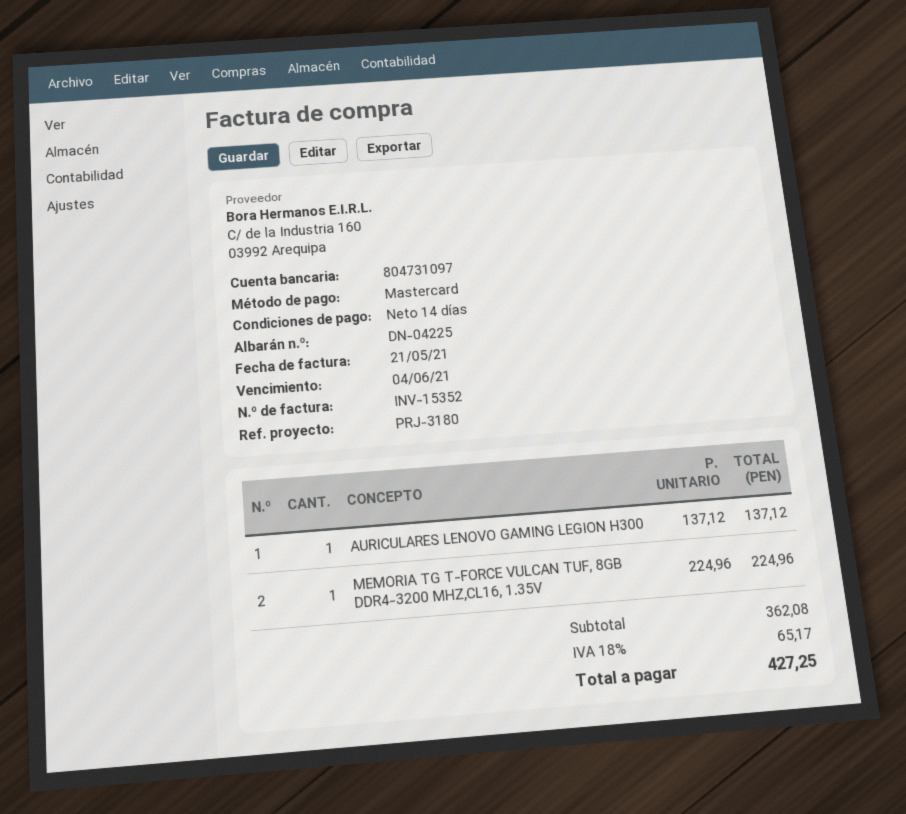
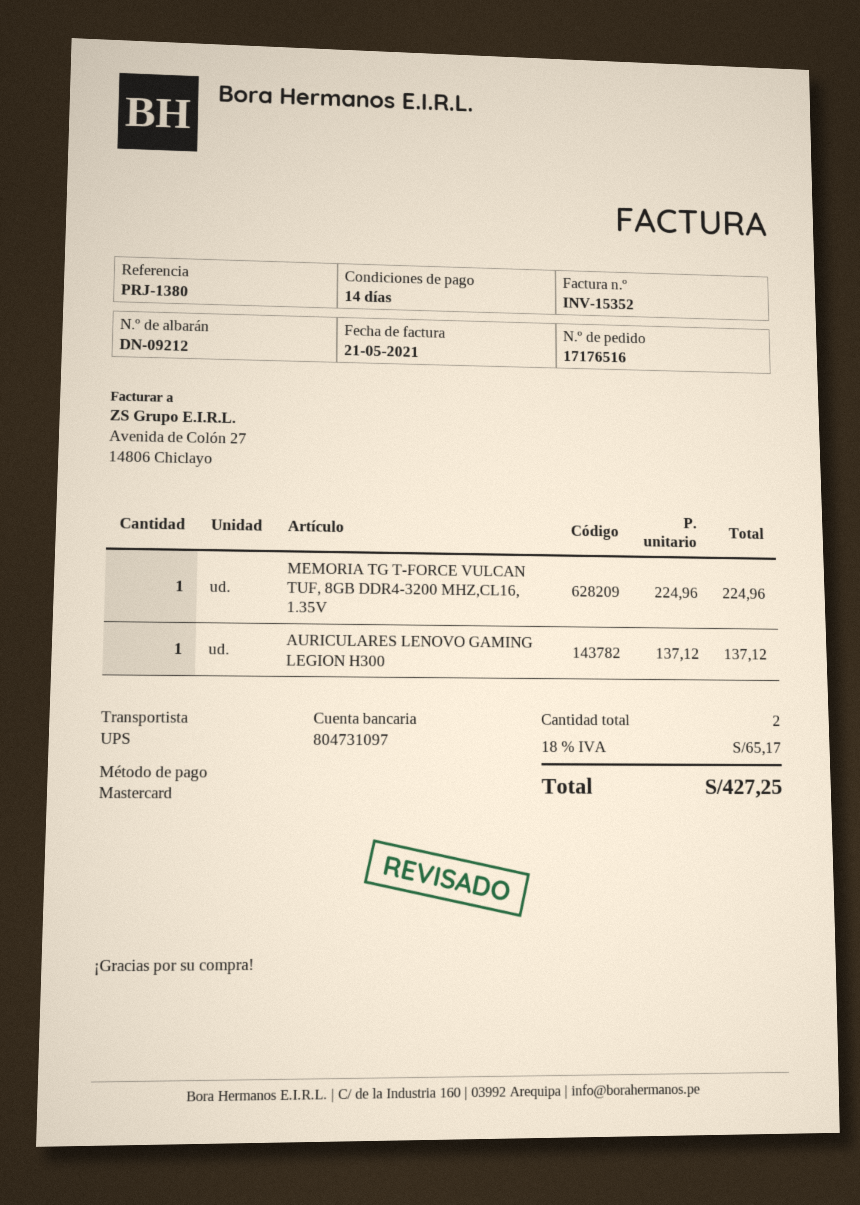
delivery note number: DN-04225 -> DN-09212
reference: PRJ-3180 -> PRJ-1380

